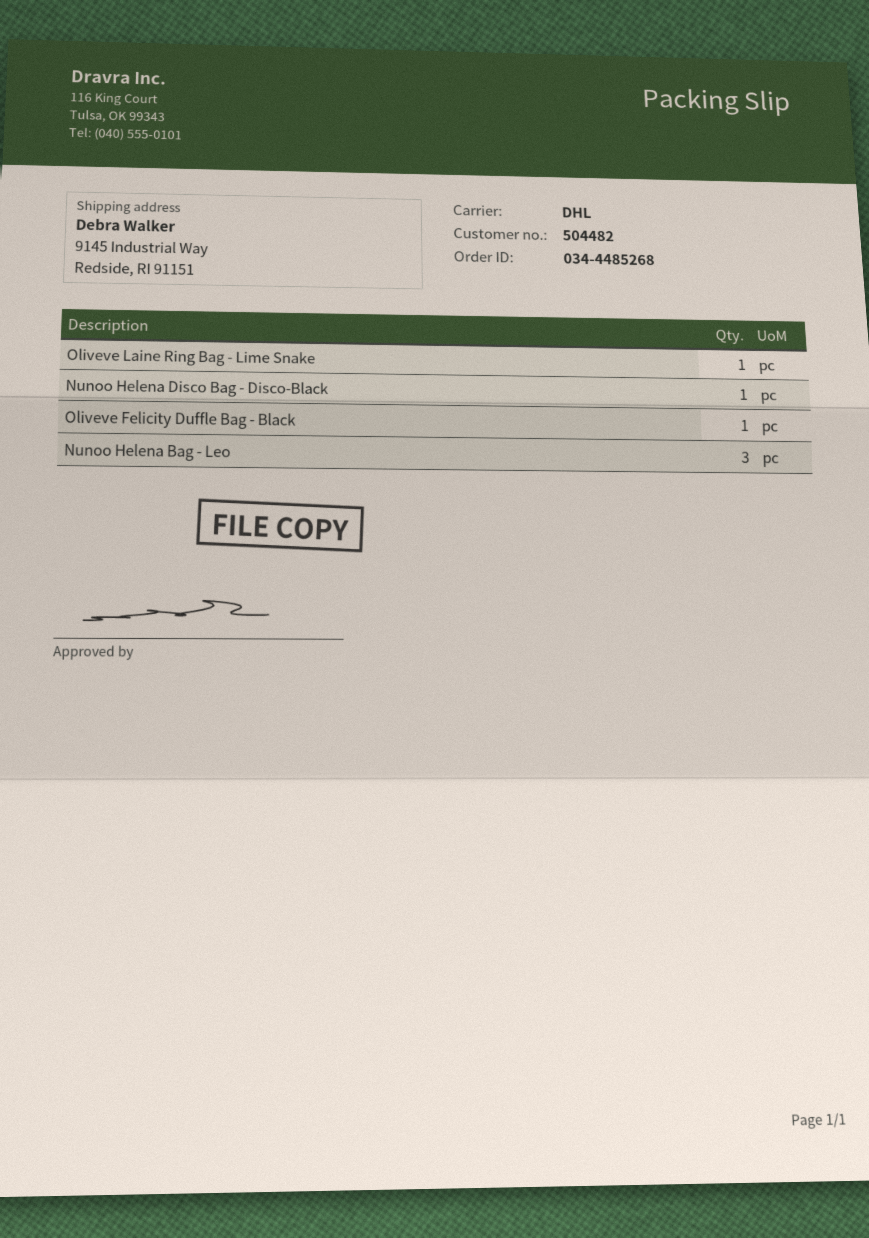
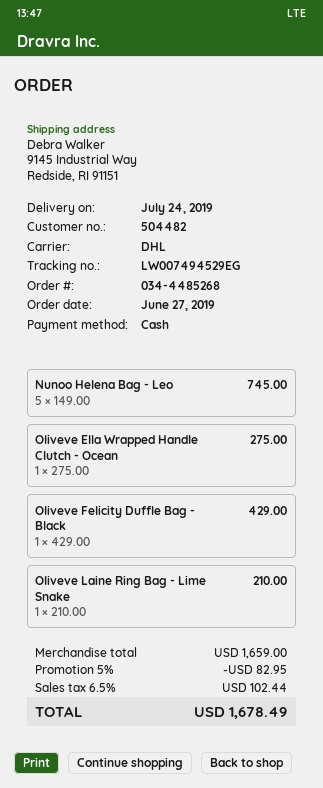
Nunoo Helena Disco Bag - Disco-Black: 1 -> none
Nunoo Helena Bag - Leo: 3 -> 5
Oliveve Ella Wrapped Handle Clutch - Ocean: none -> 1

